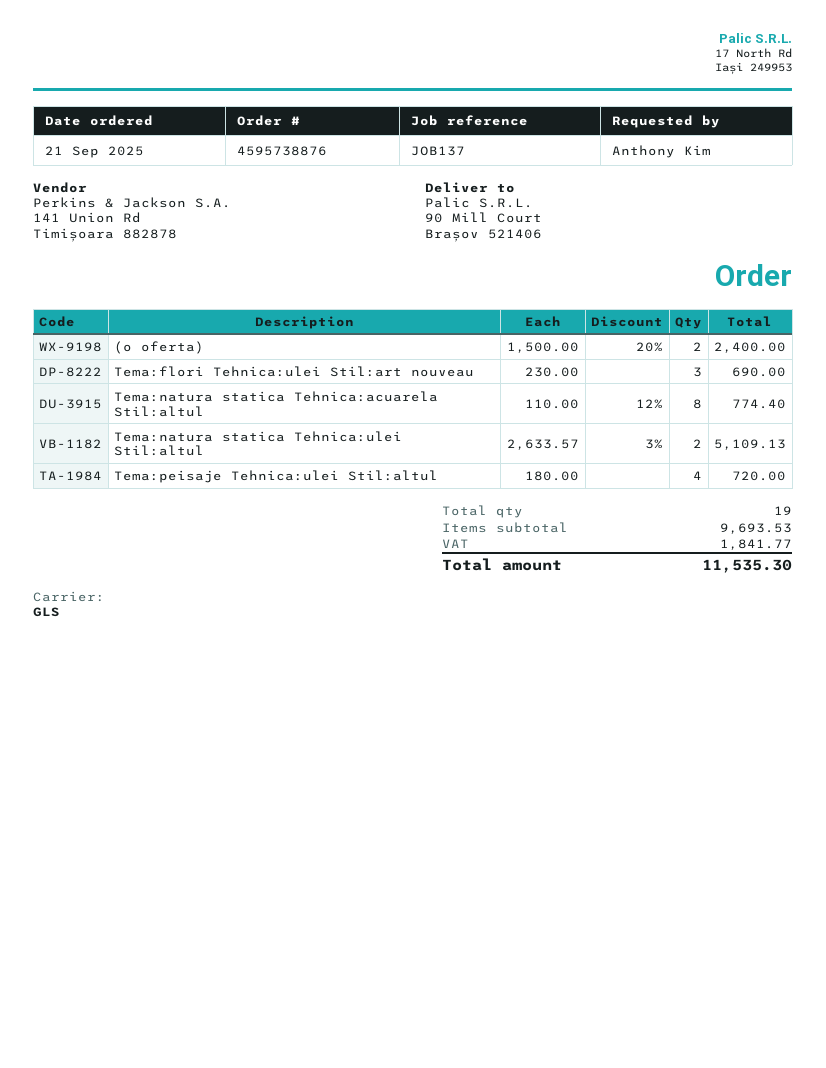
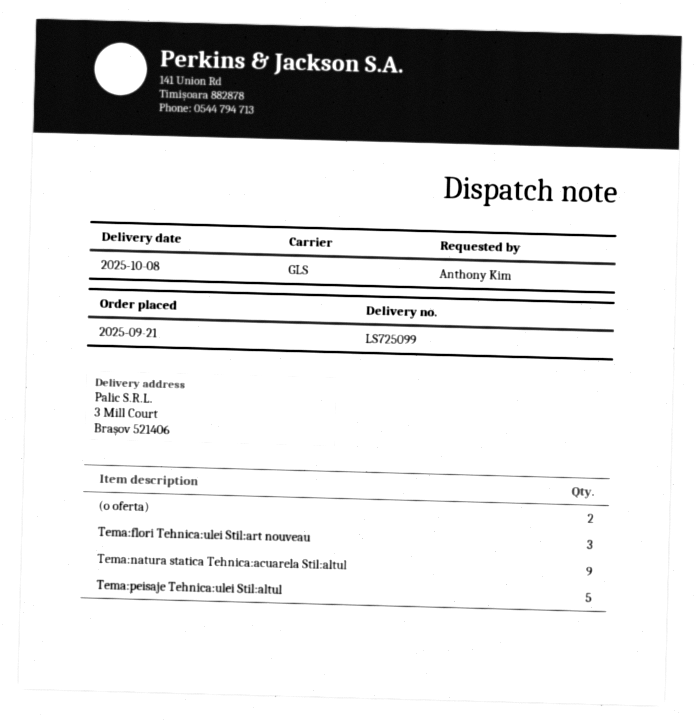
ship to: 90 Mill Court, Brașov 521406 -> 3 Mill Court, Brașov 521406
Tema:natura statica Tehnica:acuarela Stil:altul: 8 -> 9
Tema:natura statica Tehnica:ulei Stil:altul: 2 -> none
Tema:peisaje Tehnica:ulei Stil:altul: 4 -> 5

